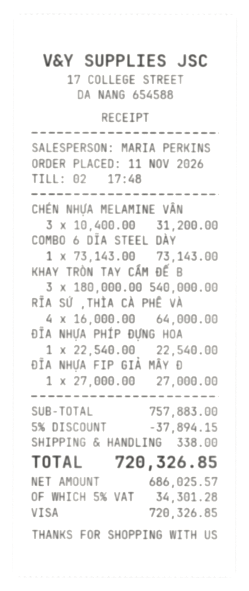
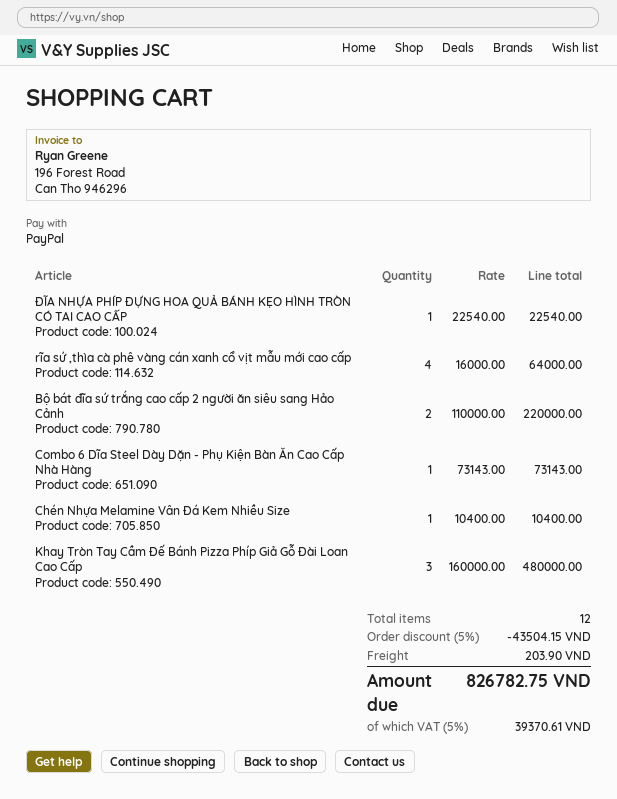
payment method: Visa -> PayPal
CHÉN NHỰA MELAMINE VÂN: 3 x 10400.00 = 31200.00 -> 1 x 10400.00 = 10400.00
KHAY TRÒN TAY CẦM ĐẾ B: 3 x 180000.00 = 540000.00 -> 3 x 160000.00 = 480000.00
ĐĨA NHỰA FIP GIẢ MÂY Đ: 1 x 27000.00 = 27000.00 -> none
Bộ bát đĩa sứ trắng cao cấp 2 người ăn siêu sang Hảo Cảnh: none -> 2 x 110000.00 = 220000.00
discount: 5% = 37894.15 -> 5% = 43504.15
shipping: 338.00 -> 203.90
tax: 5% = 34301.28 -> 5% = 39370.61
total: 720326.85 -> 826782.75

